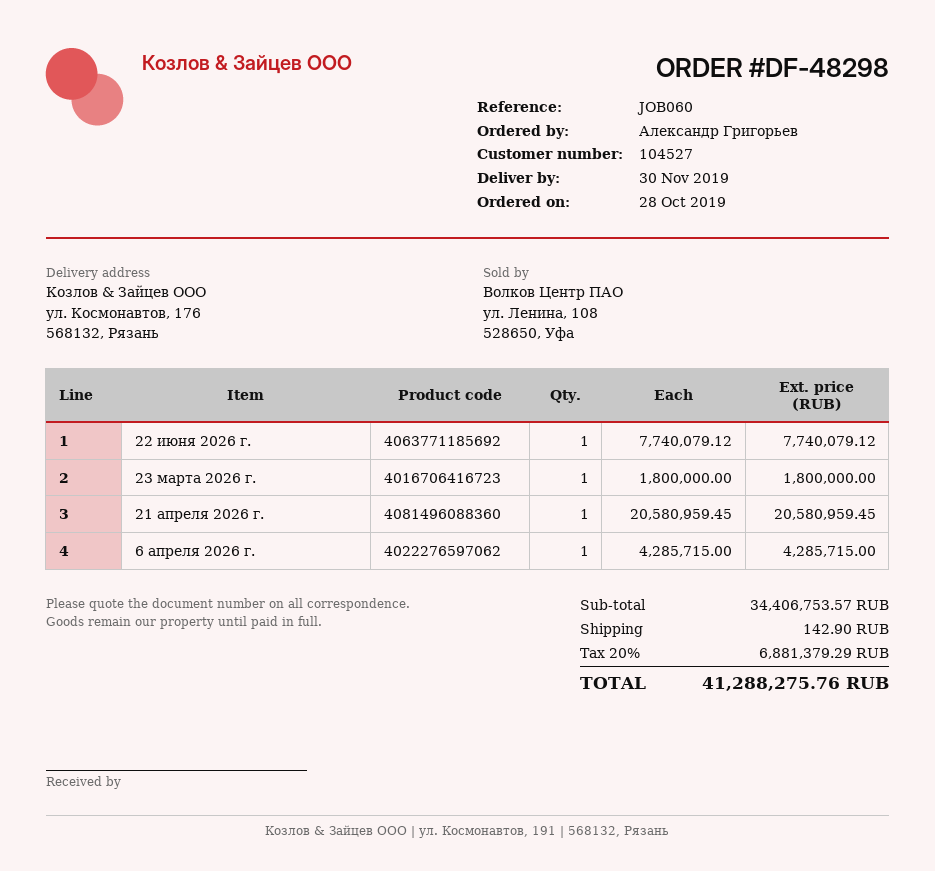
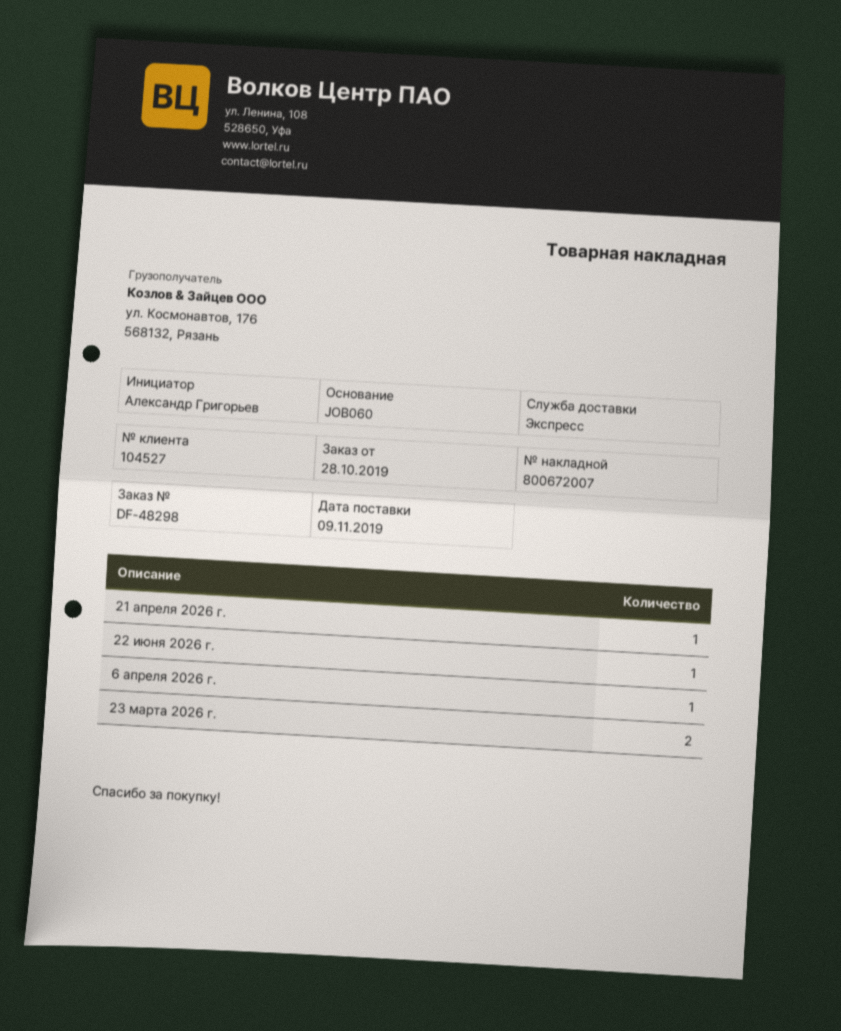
delivery date: 2019-11-30 -> 2019-11-09
23 марта 2026 г.: 1 -> 2

